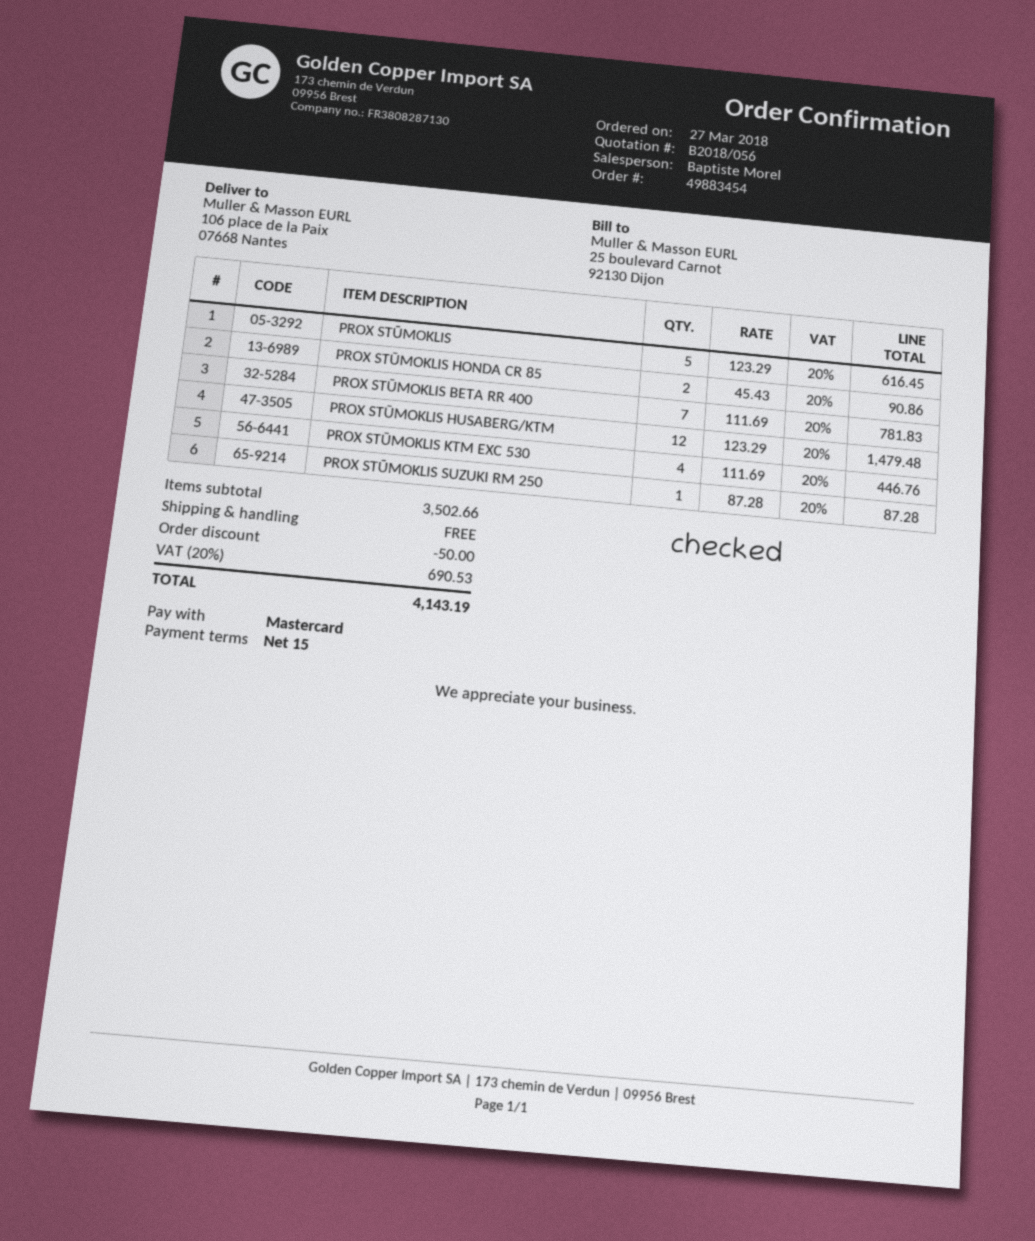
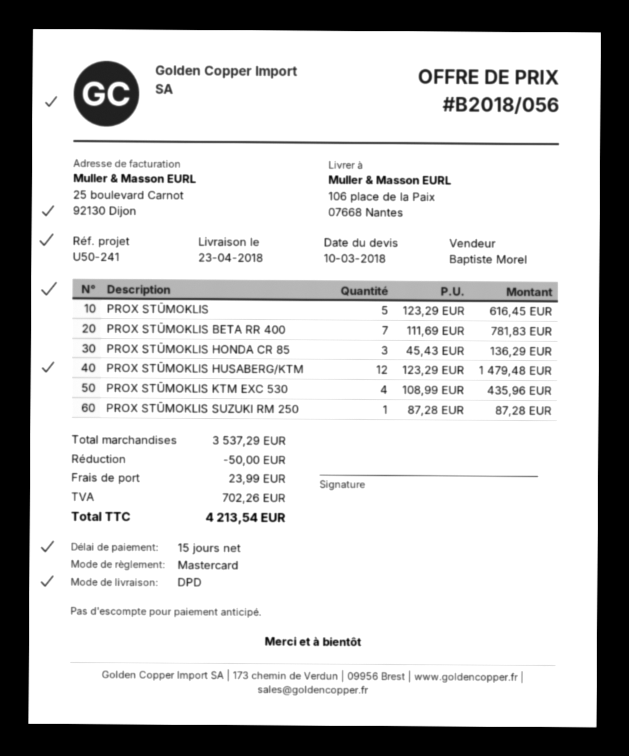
PROX STŪMOKLIS HONDA CR 85: 2 x 45.43 = 90.86 -> 3 x 45.43 = 136.29
PROX STŪMOKLIS KTM EXC 530: 4 x 111.69 = 446.76 -> 4 x 108.99 = 435.96
subtotal: 3502.66 -> 3537.29
shipping: 0.00 -> 23.99
tax: 690.53 -> 702.26
total: 4143.19 -> 4213.54

